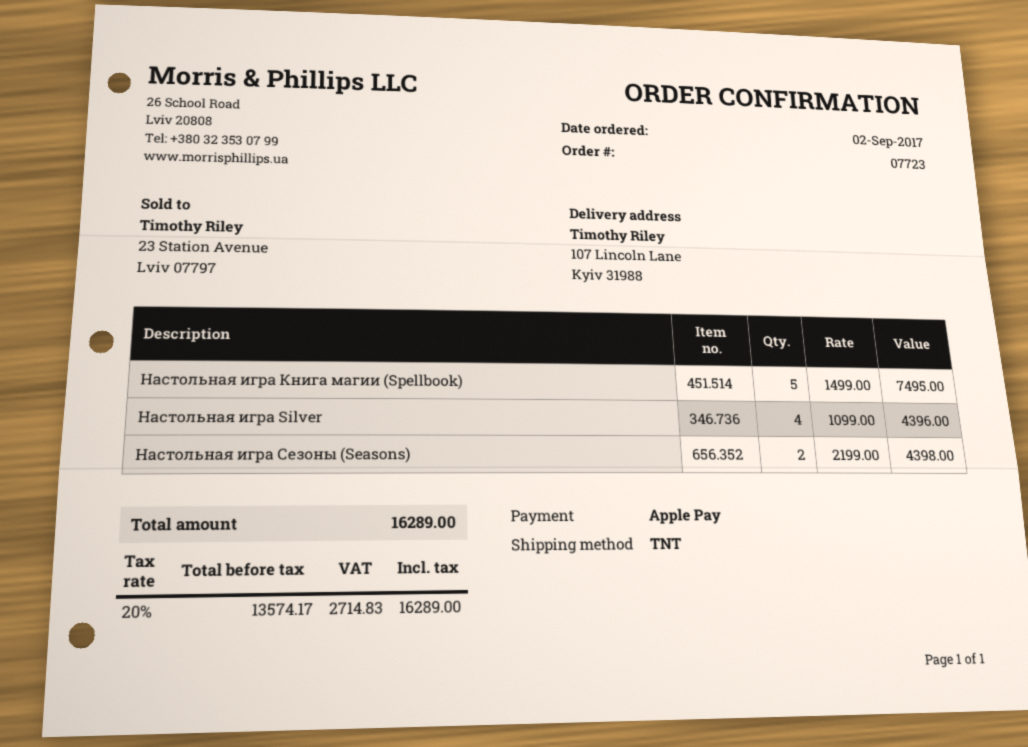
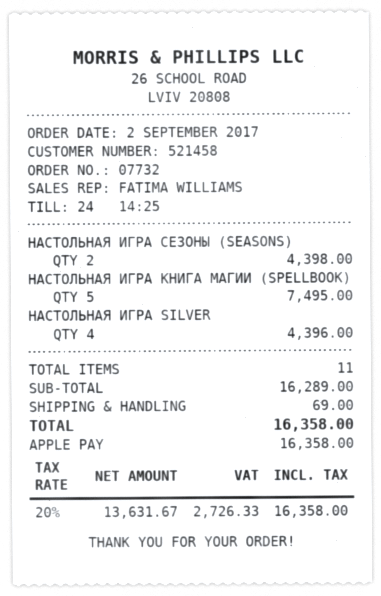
order number: 07723 -> 07732
shipping: none -> 69.00
net: 13574.17 -> 13631.67
tax: 20% = 2714.83 -> 20% = 2726.33
total: 16289.00 -> 16358.00

